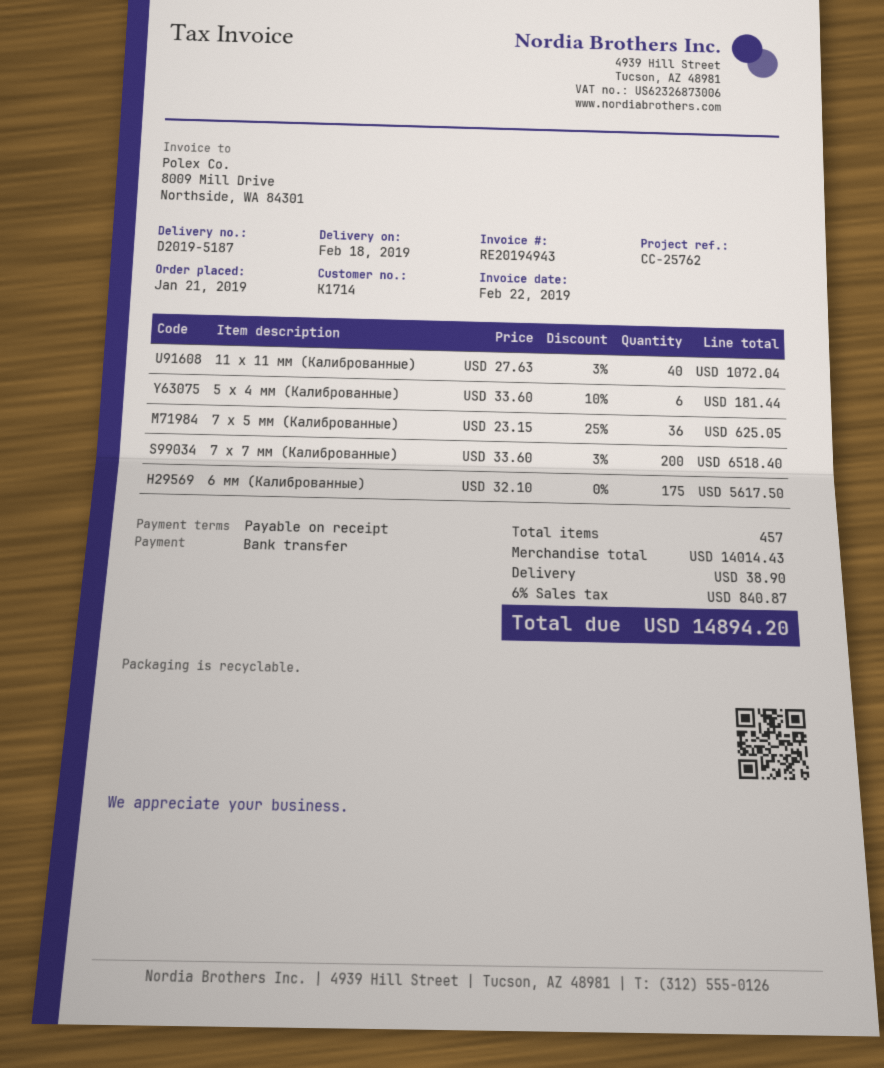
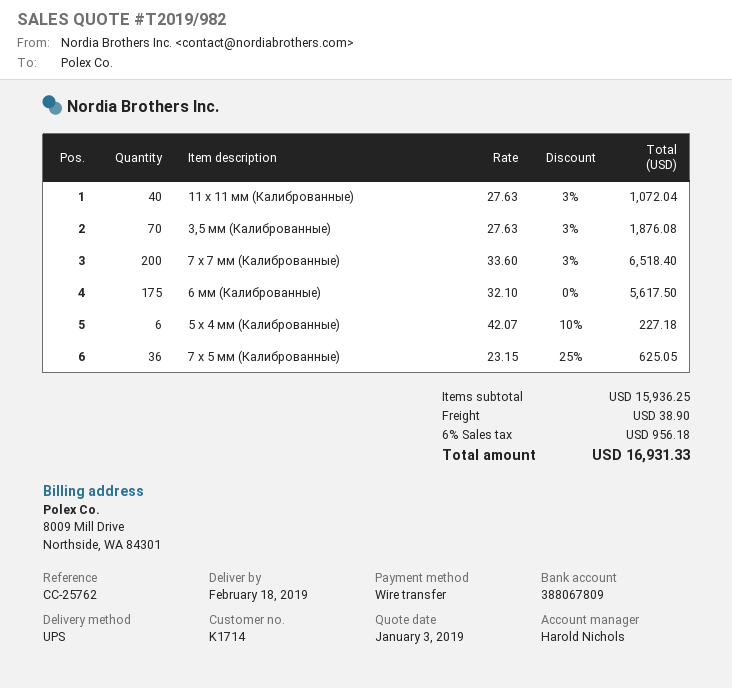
5 x 4 мм (Калиброванные): 6 x 33.60 - 10% = 181.44 -> 6 x 42.07 - 10% = 227.18
3,5 мм (Калиброванные): none -> 70 x 27.63 - 3% = 1876.08
subtotal: 14014.43 -> 15936.25
tax: 6% = 840.87 -> 6% = 956.18
total: 14894.20 -> 16931.33

